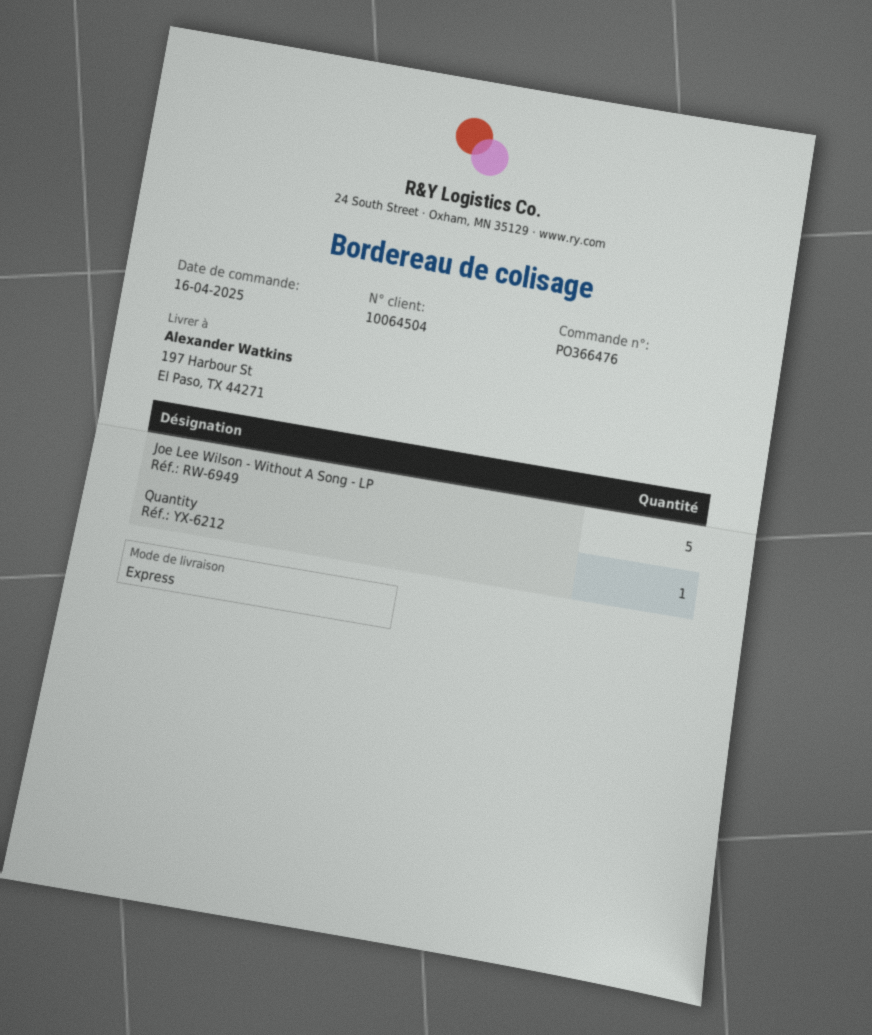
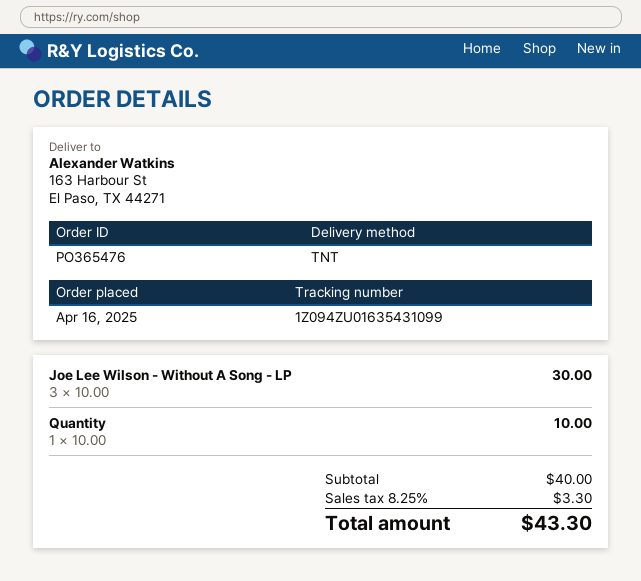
order number: PO366476 -> PO365476
shipping method: express -> TNT
ship to: 197 Harbour St, El Paso, TX 44271 -> 163 Harbour St, El Paso, TX 44271
Joe Lee Wilson - Without A Song - LP: 5 -> 3

